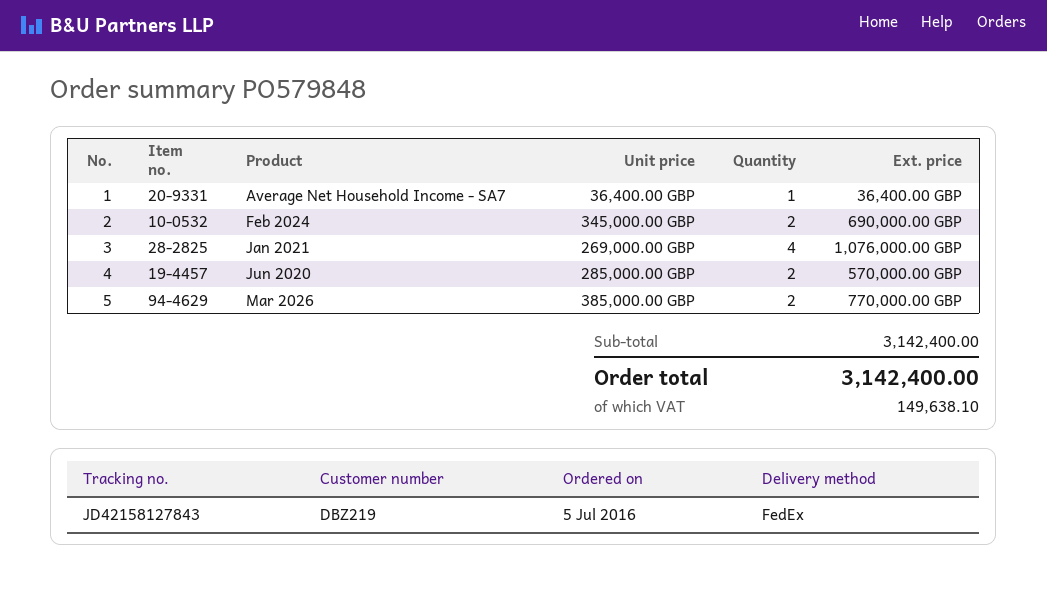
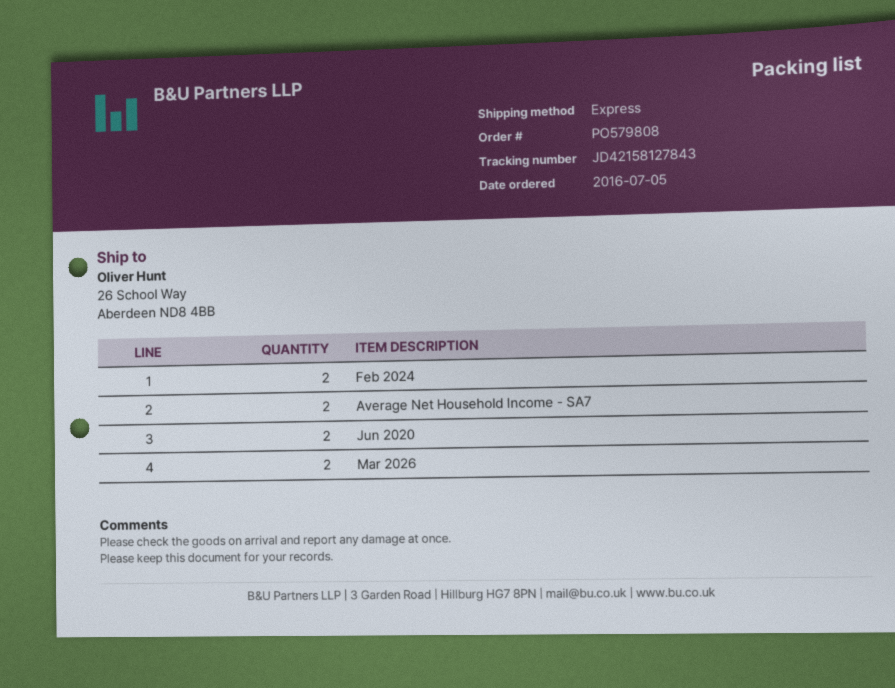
order number: PO579848 -> PO579808
shipping method: FedEx -> express
Average Net Household Income - SA7: 1 -> 2
Jan 2021: 4 -> none

